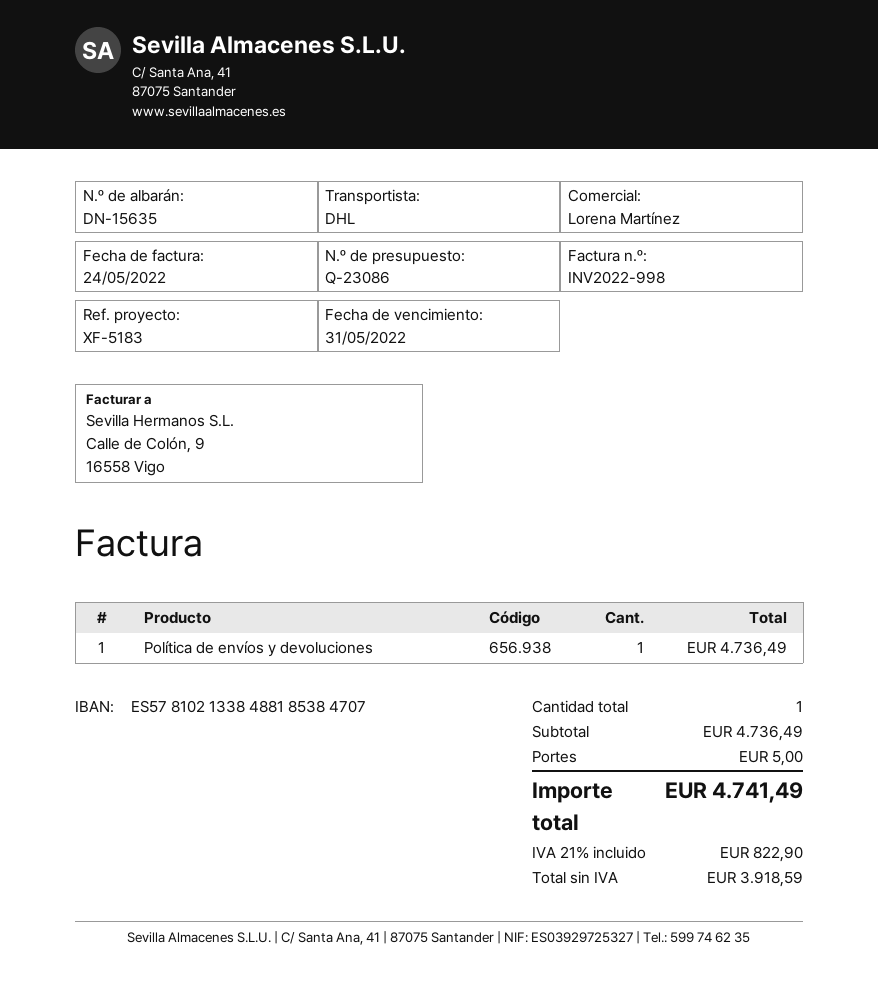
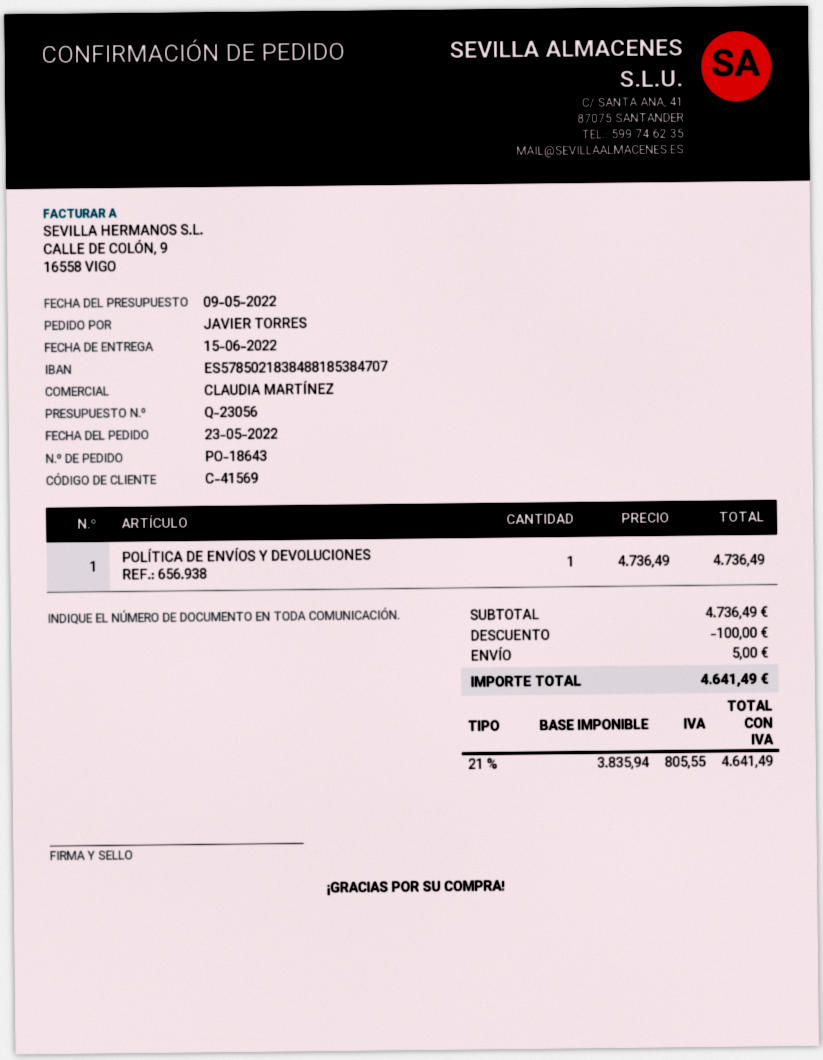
quote number: Q-23086 -> Q-23056
sales rep: Lorena Martínez -> CLAUDIA MARTÍNEZ
bank account: ES5781021338488185384707 -> ES5785021838488185384707
discount: none -> 100.00
net: 3918.59 -> 3835.94
tax: 21% = 822.90 -> 21% = 805.55
total: 4741.49 -> 4641.49

